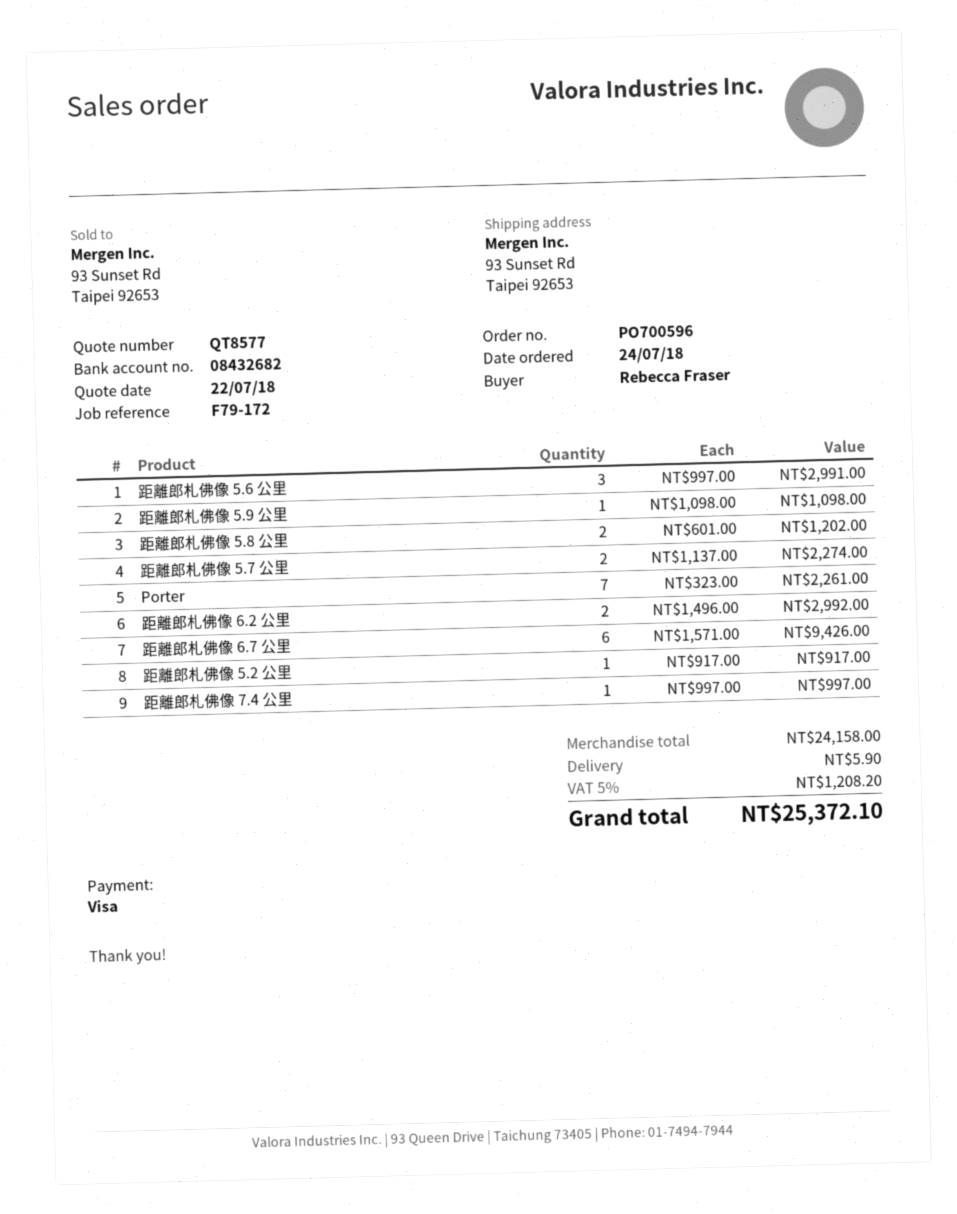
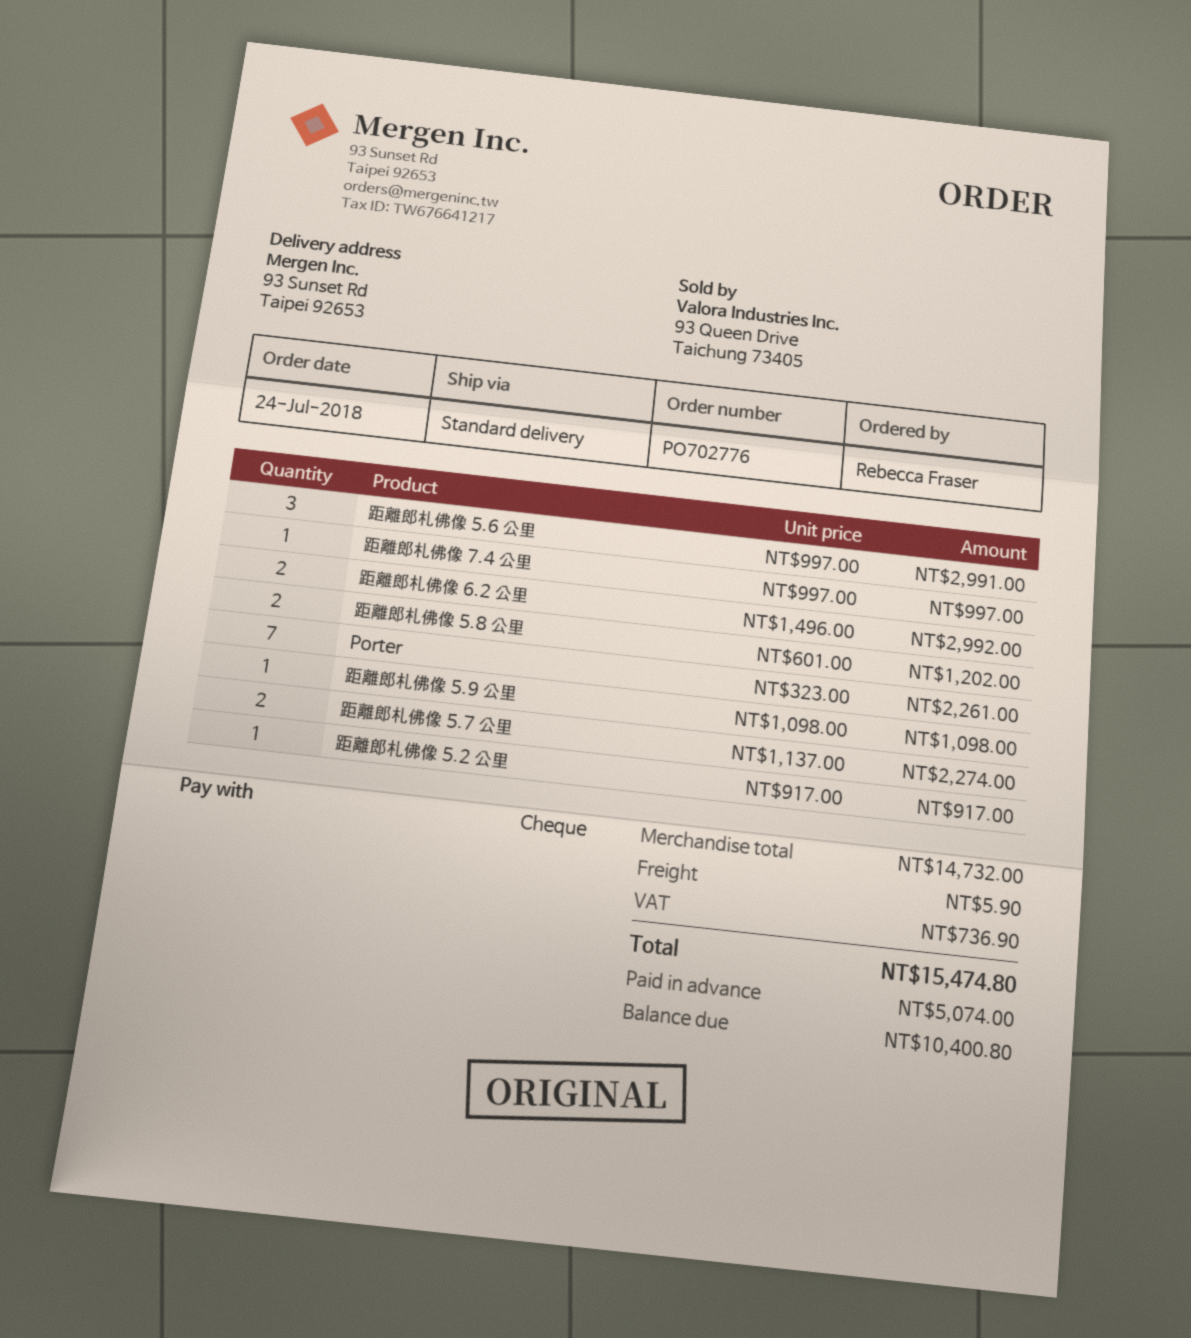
order number: PO700596 -> PO702776
payment method: Visa -> cheque
距離郎札佛像 6.7 公里: 6 x 1571.00 = 9426.00 -> none
subtotal: 24158.00 -> 14732.00
tax: 1208.20 -> 736.90
total: 25372.10 -> 15474.80

